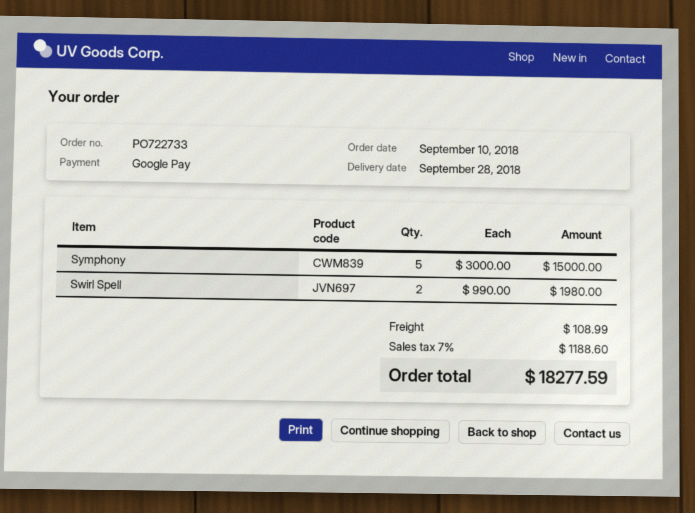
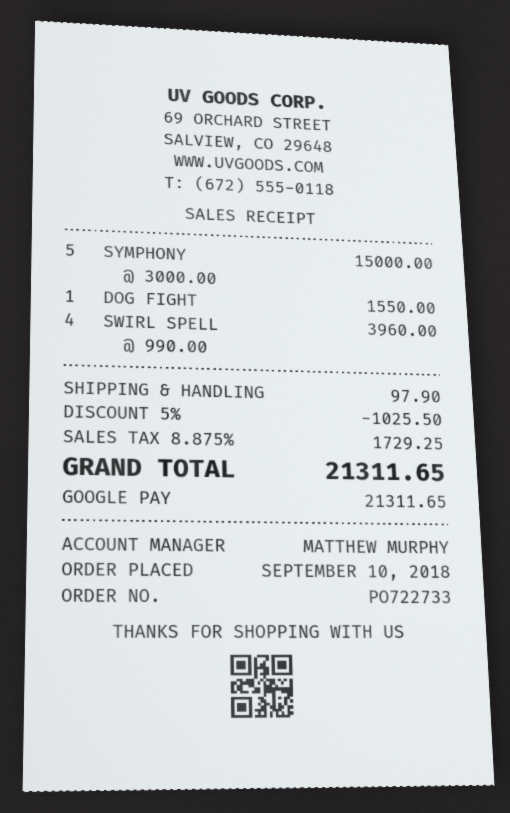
Swirl Spell: 2 x 990.00 = 1980.00 -> 4 x 990.00 = 3960.00
DOG FIGHT: none -> 1 x 1550.00 = 1550.00
discount: none -> 5% = 1025.50
shipping: 108.99 -> 97.90
tax: 7% = 1188.60 -> 8.875% = 1729.25
total: 18277.59 -> 21311.65

